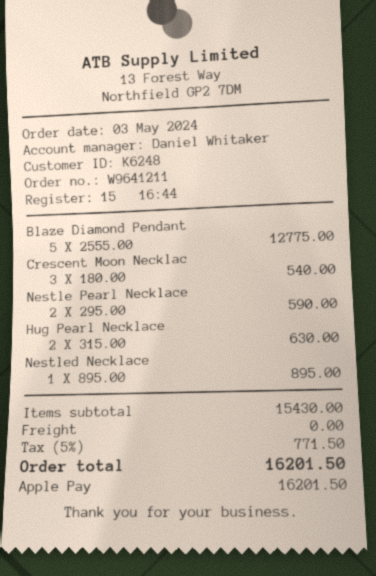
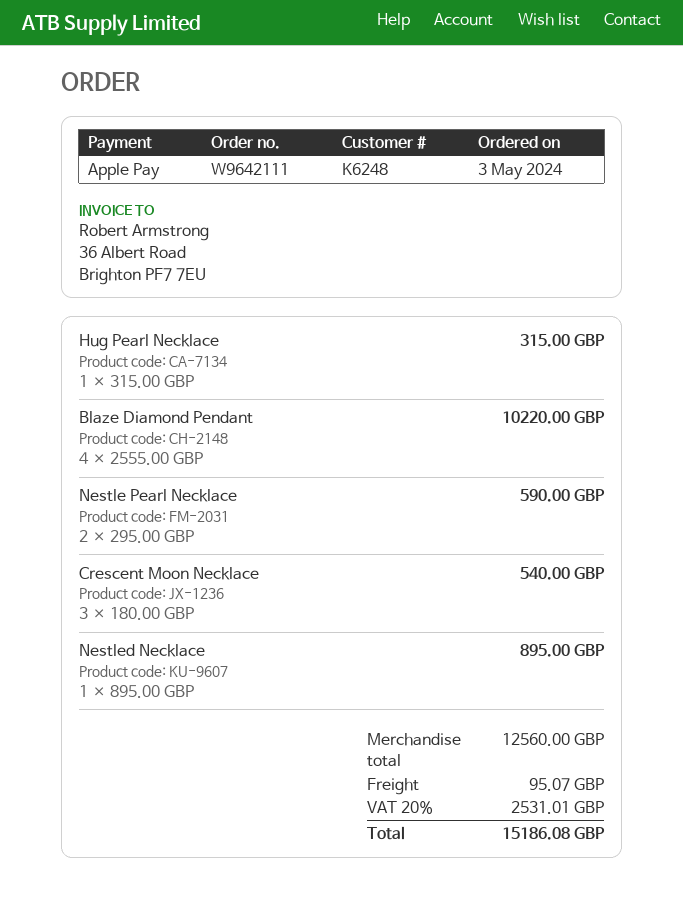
order number: W9641211 -> W9642111
Blaze Diamond Pendant: 5 x 2555.00 = 12775.00 -> 4 x 2555.00 = 10220.00
Hug Pearl Necklace: 2 x 315.00 = 630.00 -> 1 x 315.00 = 315.00
subtotal: 15430.00 -> 12560.00
shipping: 0.00 -> 95.07
tax: 5% = 771.50 -> 20% = 2531.01
total: 16201.50 -> 15186.08

